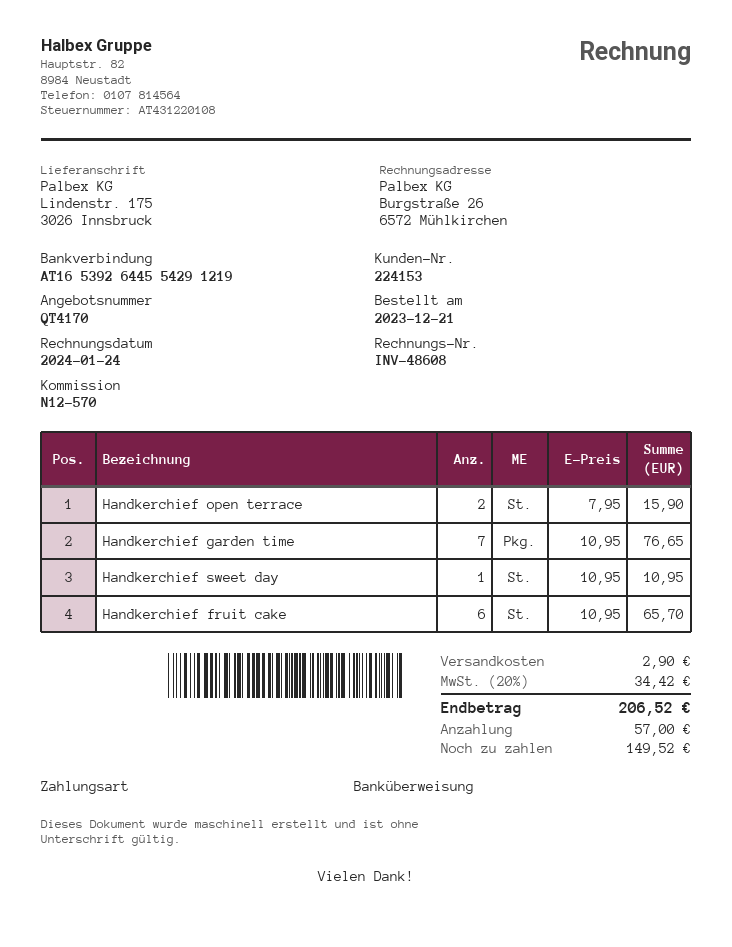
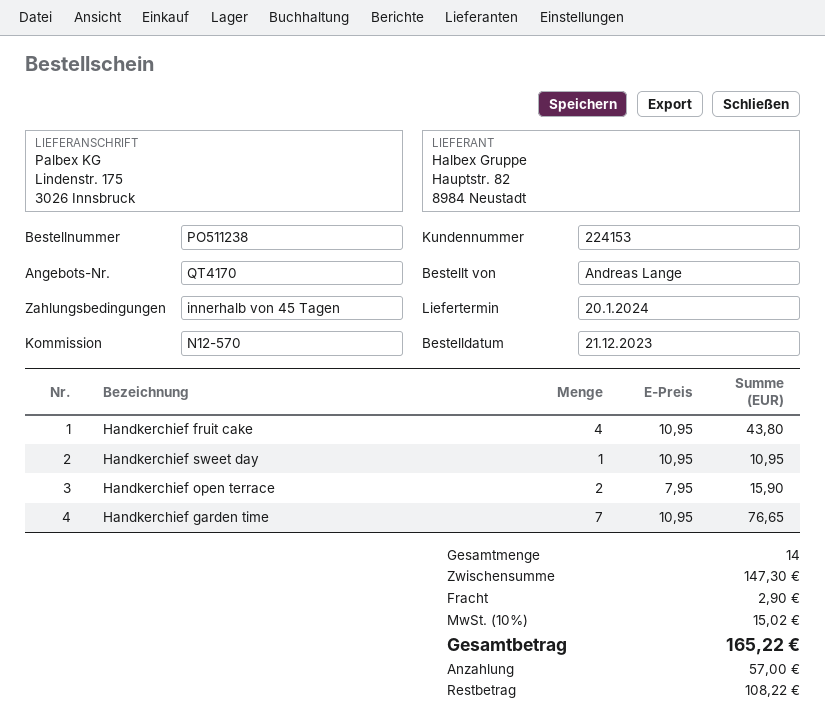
Handkerchief fruit cake: 6 x 10.95 = 65.70 -> 4 x 10.95 = 43.80
tax: 20% = 34.42 -> 10% = 15.02
total: 206.52 -> 165.22
balance: 149.52 -> 108.22

